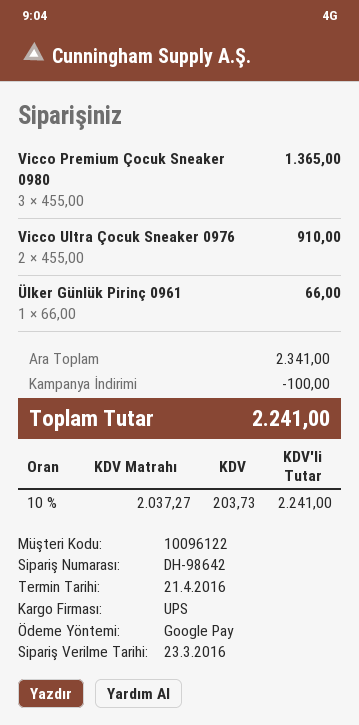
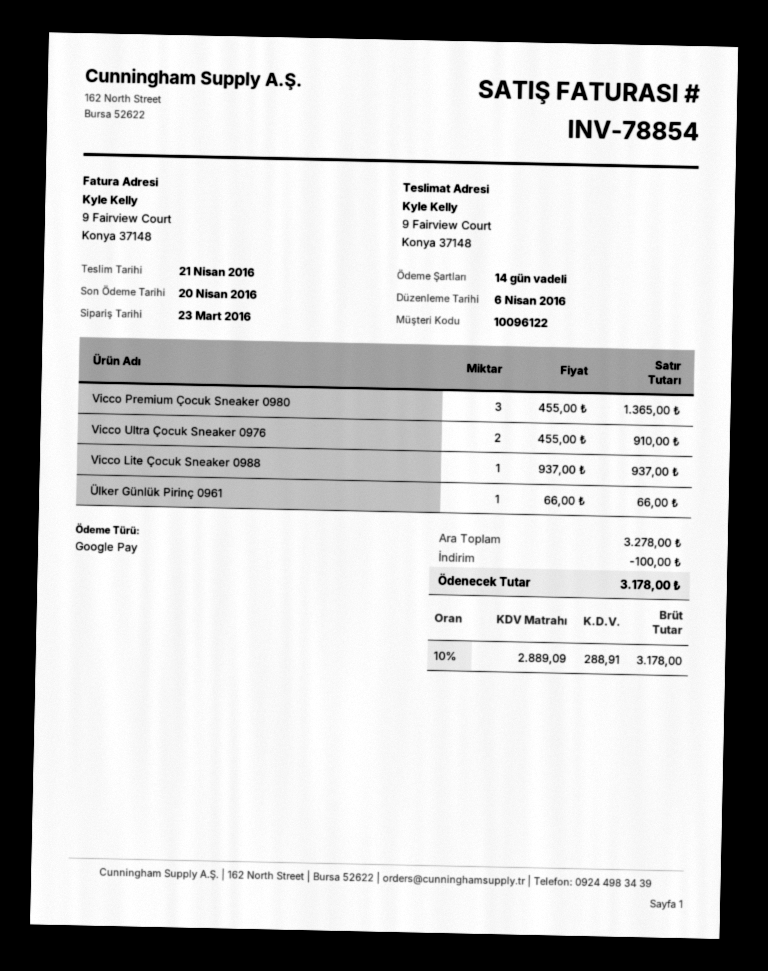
Vicco Lite Çocuk Sneaker 0988: none -> 1 x 937.00 = 937.00
subtotal: 2341.00 -> 3278.00
net: 2037.27 -> 2889.09
tax: 10% = 203.73 -> 10% = 288.91
total: 2241.00 -> 3178.00

